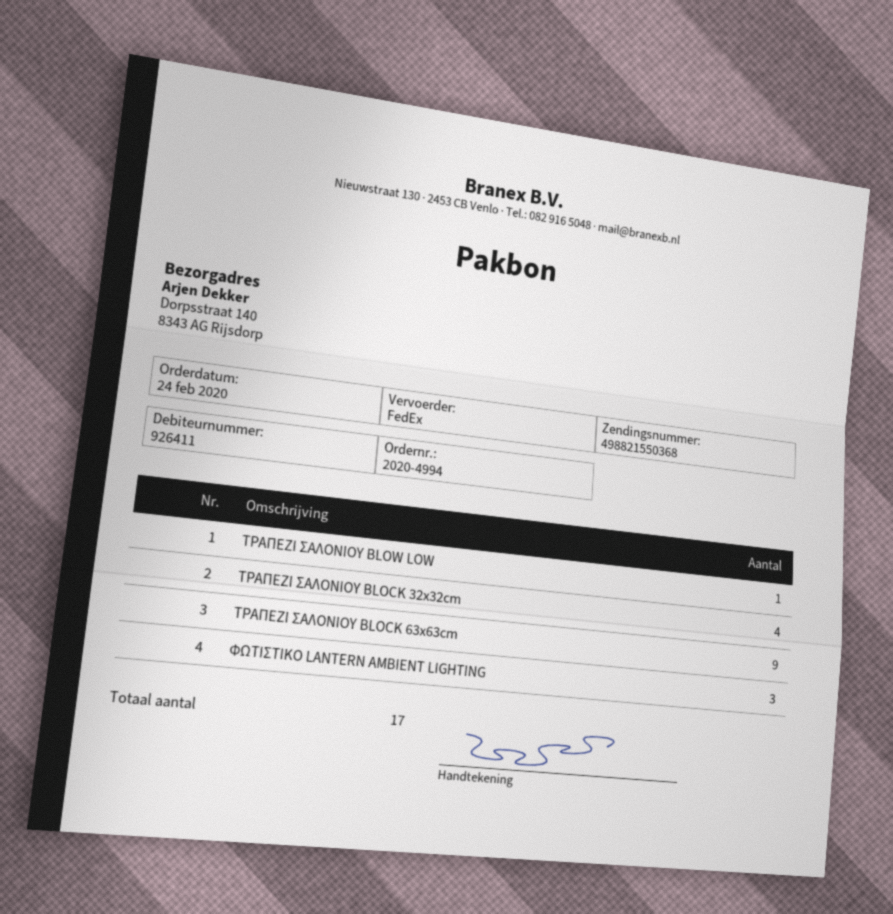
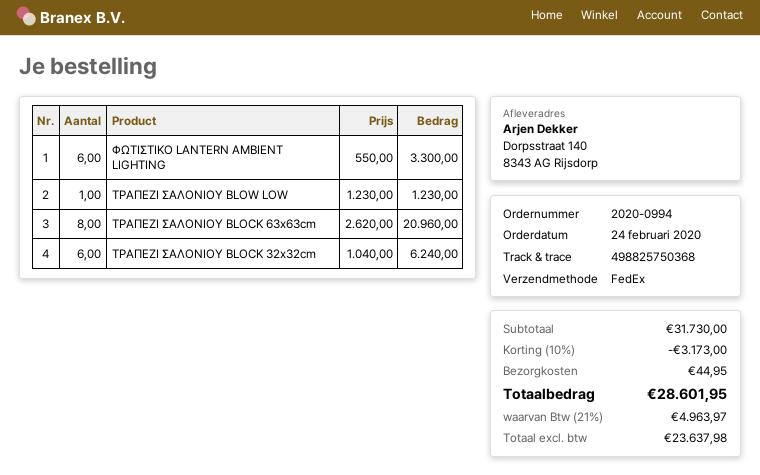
order number: 2020-4994 -> 2020-0994
tracking number: 498821550368 -> 498825750368
ΤΡΑΠΕΖΙ ΣΑΛΟΝΙΟΥ BLOCK 32x32cm: 4 -> 6
ΤΡΑΠΕΖΙ ΣΑΛΟΝΙΟΥ BLOCK 63x63cm: 9 -> 8
ΦΩΤΙΣΤΙΚΟ LANTERN AMBIENT LIGHTING: 3 -> 6

